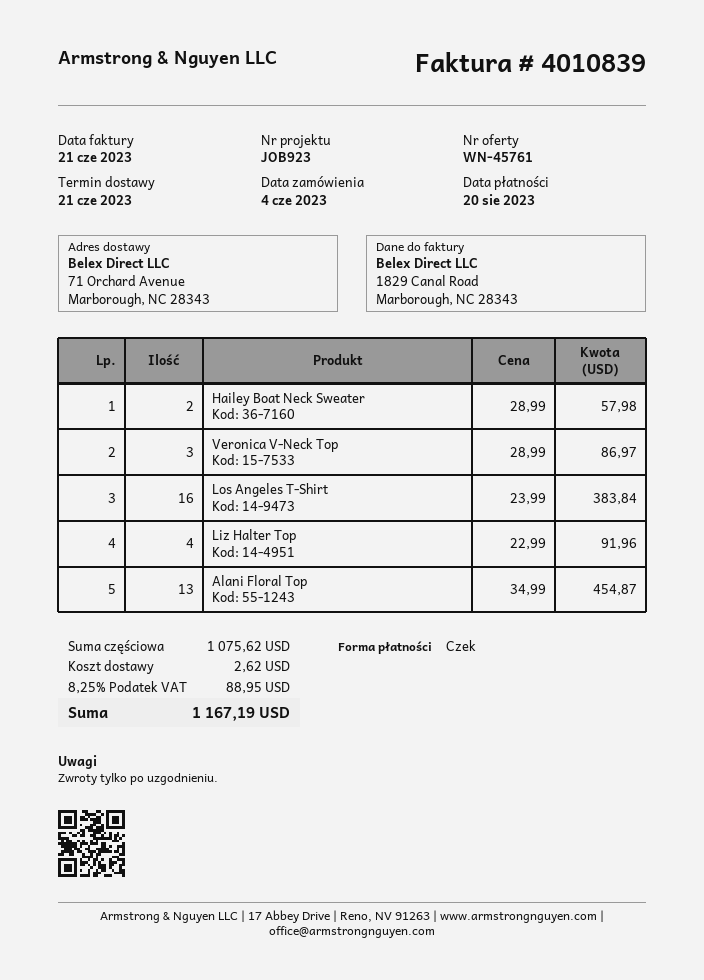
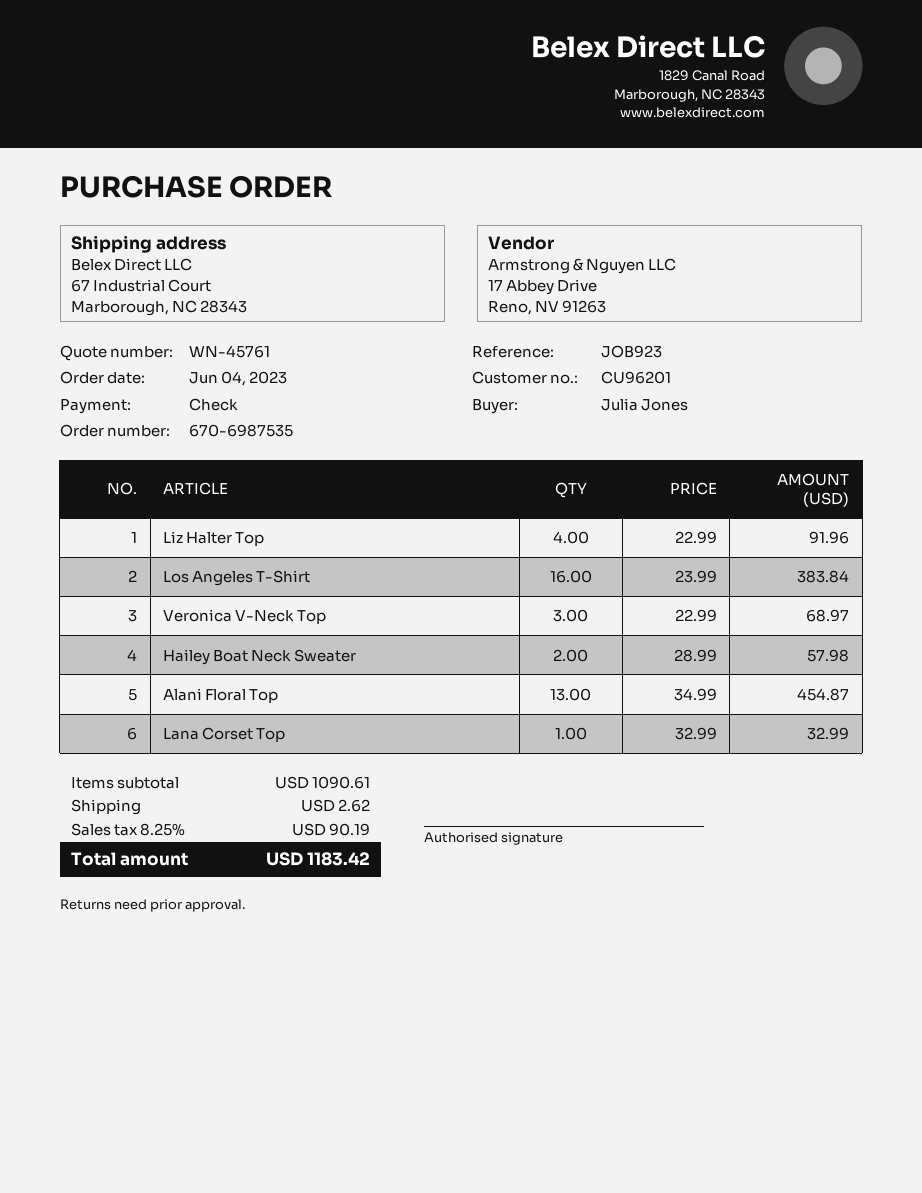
ship to: 71 Orchard Avenue, Marborough, NC 28343 -> 67 Industrial Court, Marborough, NC 28343
Veronica V-Neck Top: 3 x 28.99 = 86.97 -> 3 x 22.99 = 68.97
Lana Corset Top: none -> 1 x 32.99 = 32.99
subtotal: 1075.62 -> 1090.61
tax: 8.25% = 88.95 -> 8.25% = 90.19
total: 1167.19 -> 1183.42

